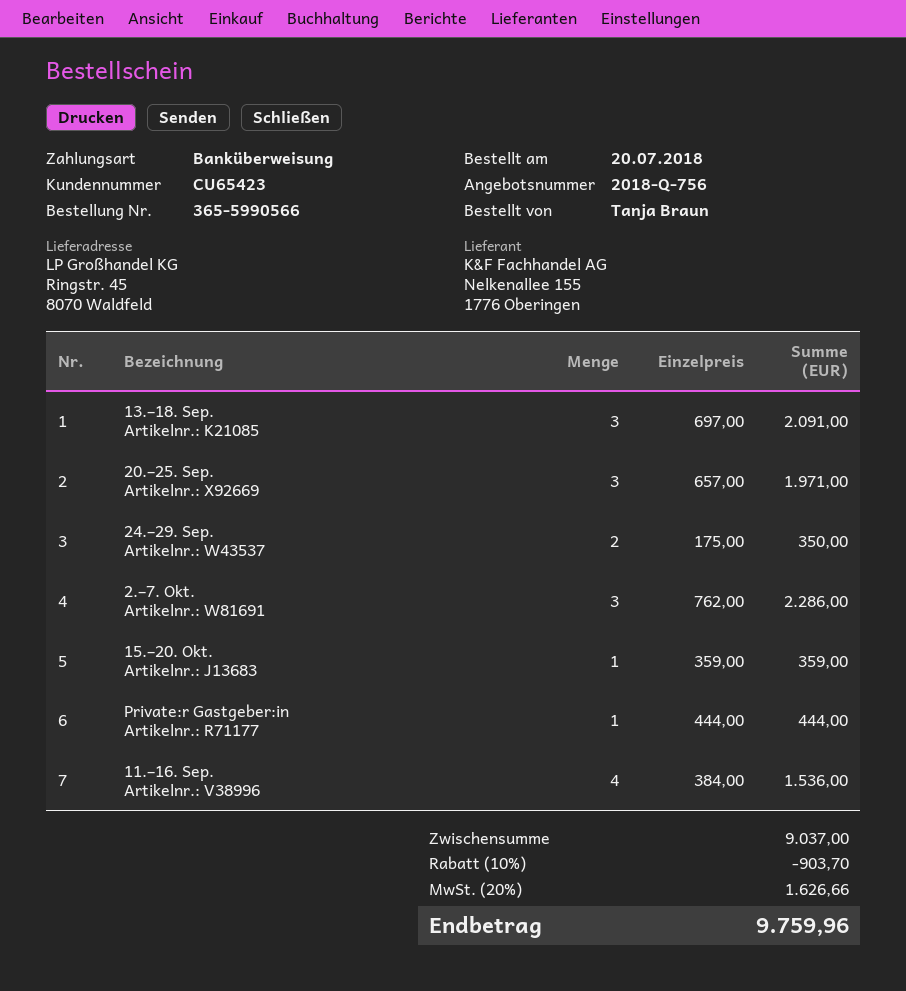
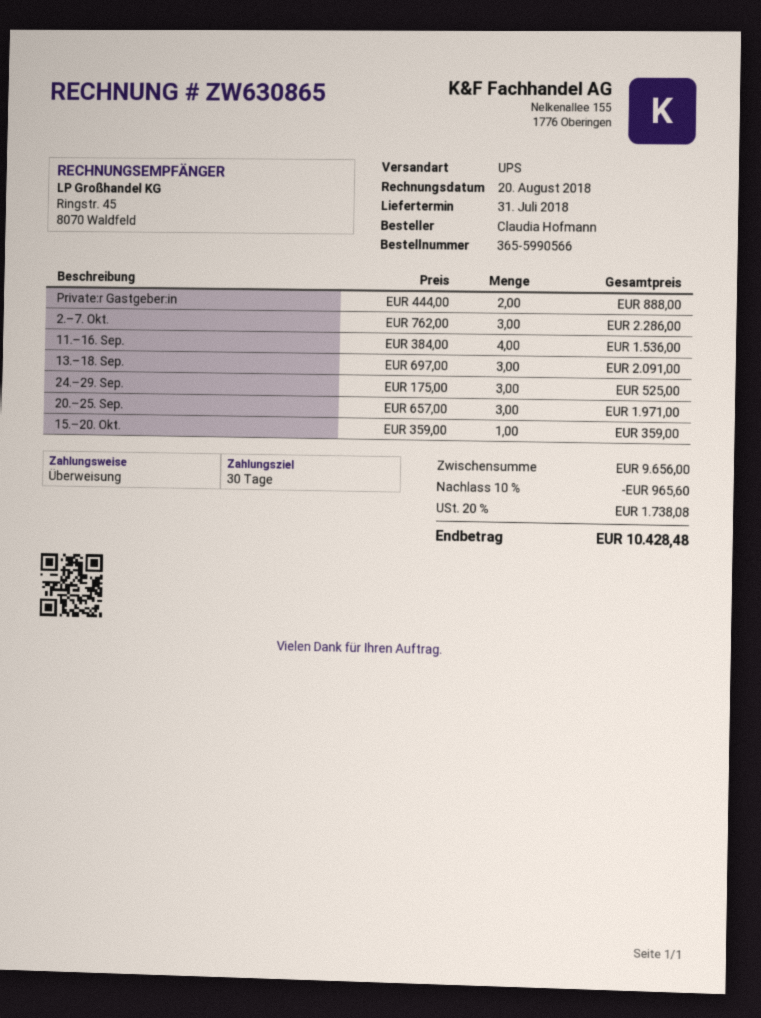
ordered by: Tanja Braun -> Claudia Hofmann
24.–29. Sep.: 2 x 175.00 = 350.00 -> 3 x 175.00 = 525.00
Private:r Gastgeber:in: 1 x 444.00 = 444.00 -> 2 x 444.00 = 888.00
subtotal: 9037.00 -> 9656.00
discount: 10% = 903.70 -> 10% = 965.60
tax: 20% = 1626.66 -> 20% = 1738.08
total: 9759.96 -> 10428.48

